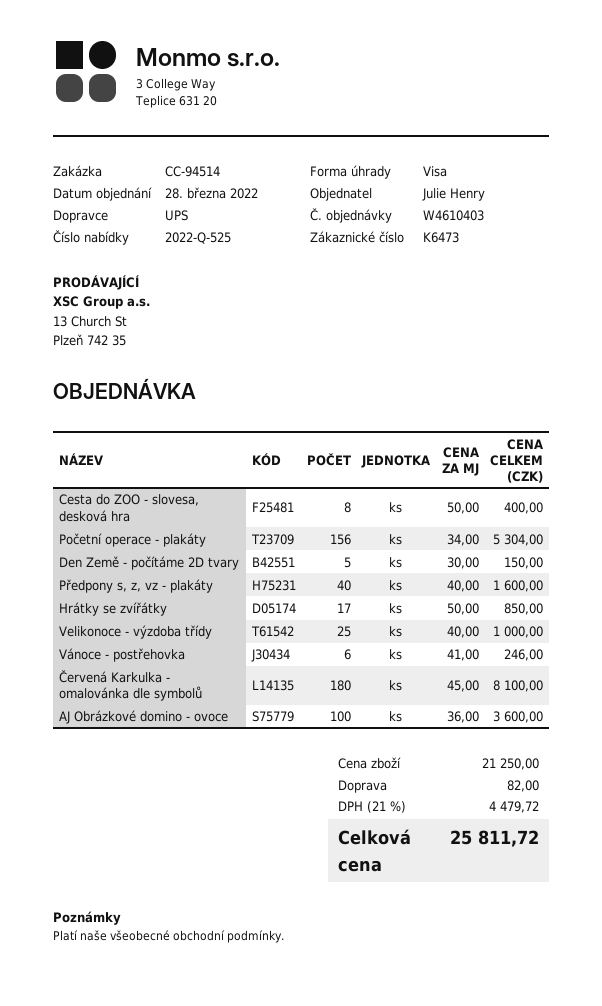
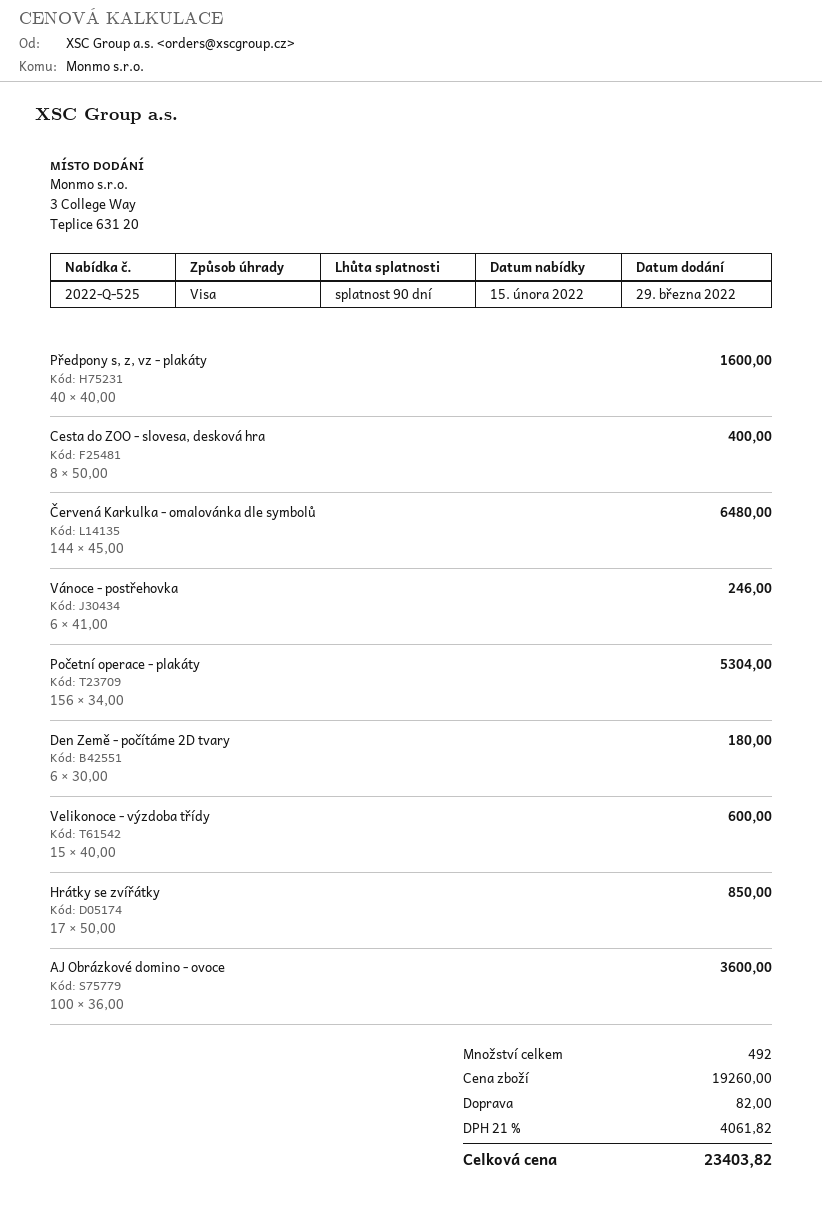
Den Země - počítáme 2D tvary: 5 x 30.00 = 150.00 -> 6 x 30.00 = 180.00
Velikonoce - výzdoba třídy: 25 x 40.00 = 1000.00 -> 15 x 40.00 = 600.00
Červená Karkulka - omalovánka dle symbolů: 180 x 45.00 = 8100.00 -> 144 x 45.00 = 6480.00
subtotal: 21250.00 -> 19260.00
tax: 21% = 4479.72 -> 21% = 4061.82
total: 25811.72 -> 23403.82

